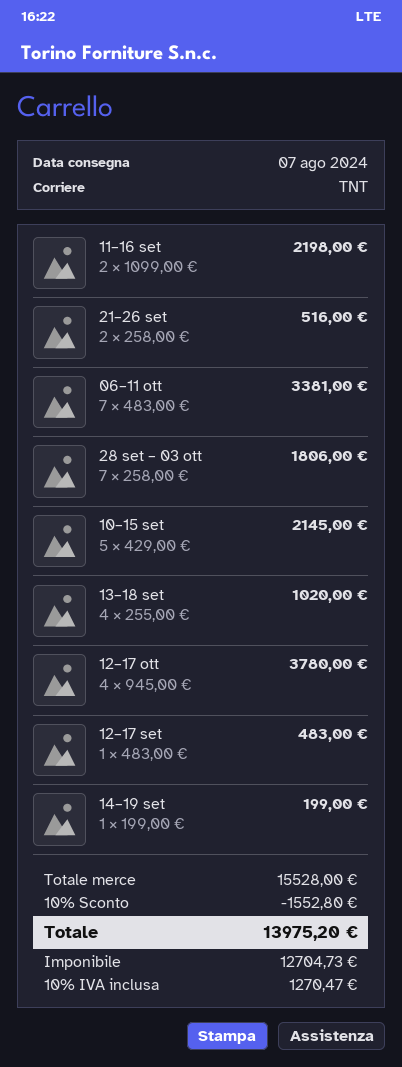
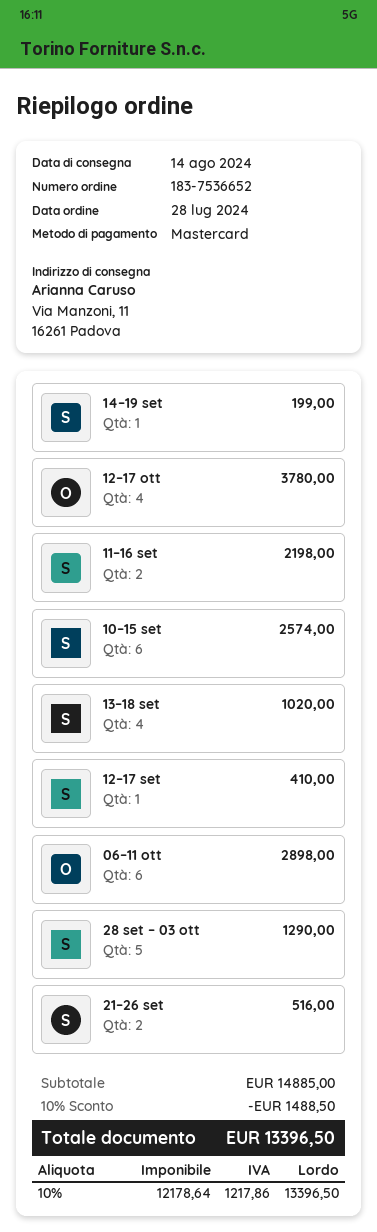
delivery date: 2024-08-07 -> 2024-08-14
06–11 ott: 7 for 3381.00 -> 6 for 2898.00
28 set – 03 ott: 7 for 1806.00 -> 5 for 1290.00
10–15 set: 5 for 2145.00 -> 6 for 2574.00
12–17 set: 1 for 483.00 -> 1 for 410.00
subtotal: 15528.00 -> 14885.00
discount: 10% = 1552.80 -> 10% = 1488.50
net: 12704.73 -> 12178.64
tax: 10% = 1270.47 -> 10% = 1217.86
total: 13975.20 -> 13396.50

